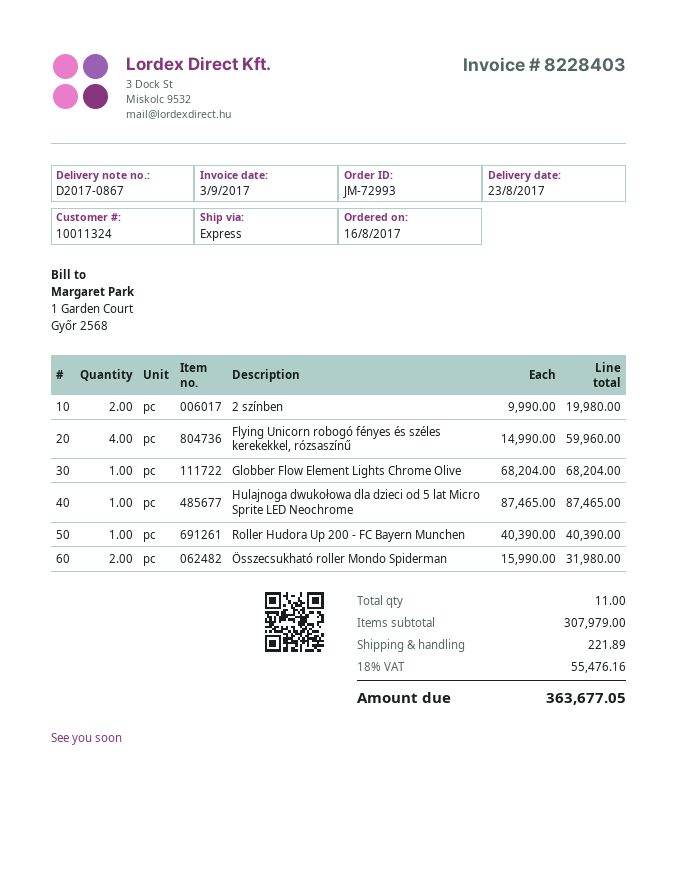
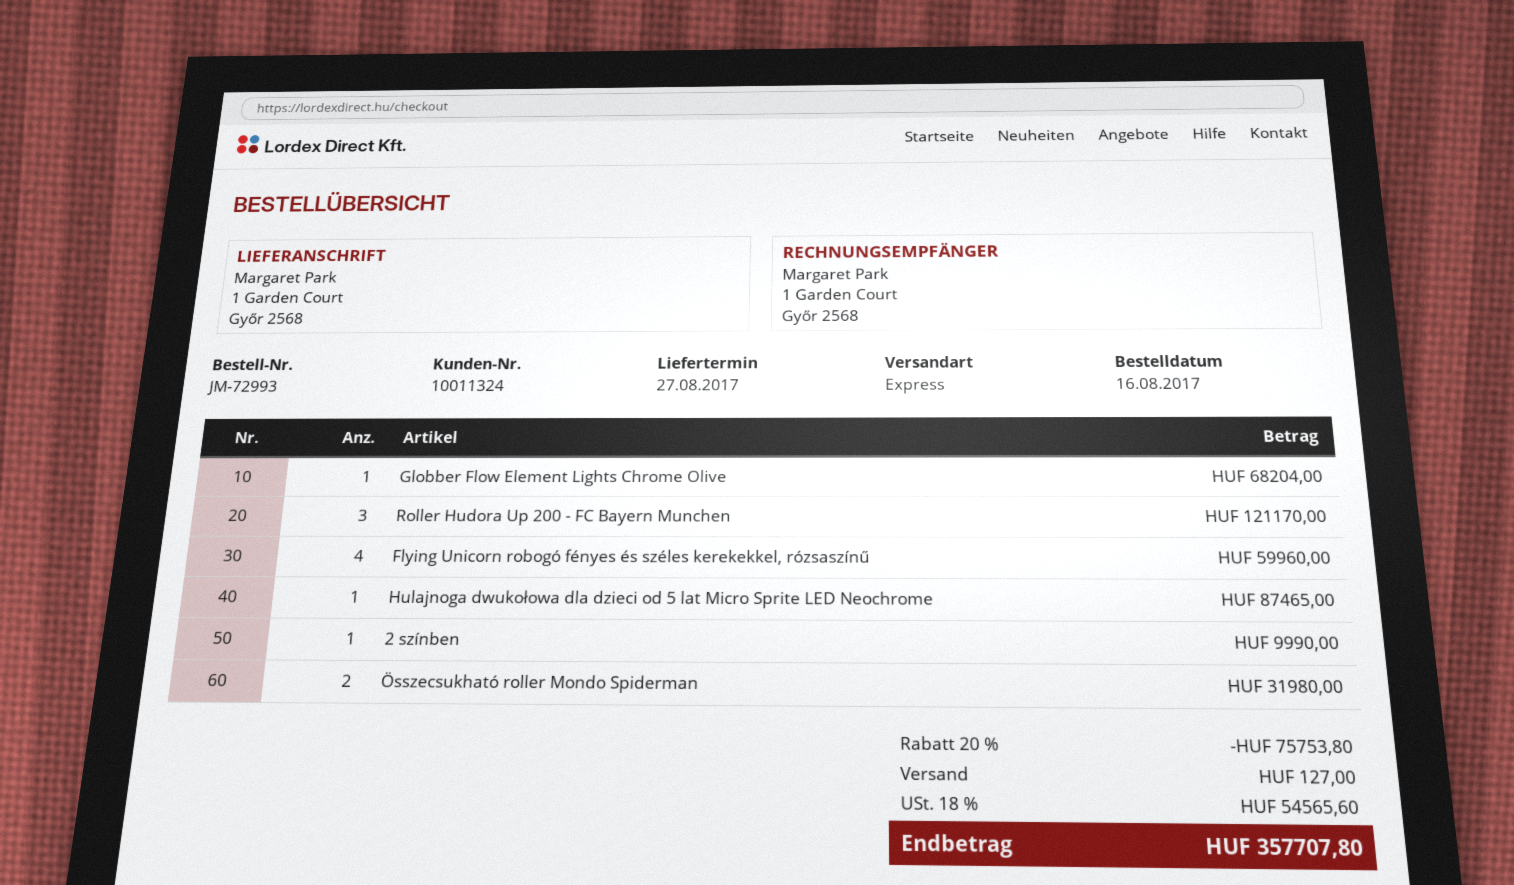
delivery date: 2017-08-23 -> 2017-08-27
2 színben: 2 for 19980.00 -> 1 for 9990.00
Roller Hudora Up 200 - FC Bayern Munchen: 1 for 40390.00 -> 3 for 121170.00
discount: none -> 20% = 75753.80
shipping: 221.89 -> 127.00
tax: 18% = 55476.16 -> 18% = 54565.60
total: 363677.05 -> 357707.80

